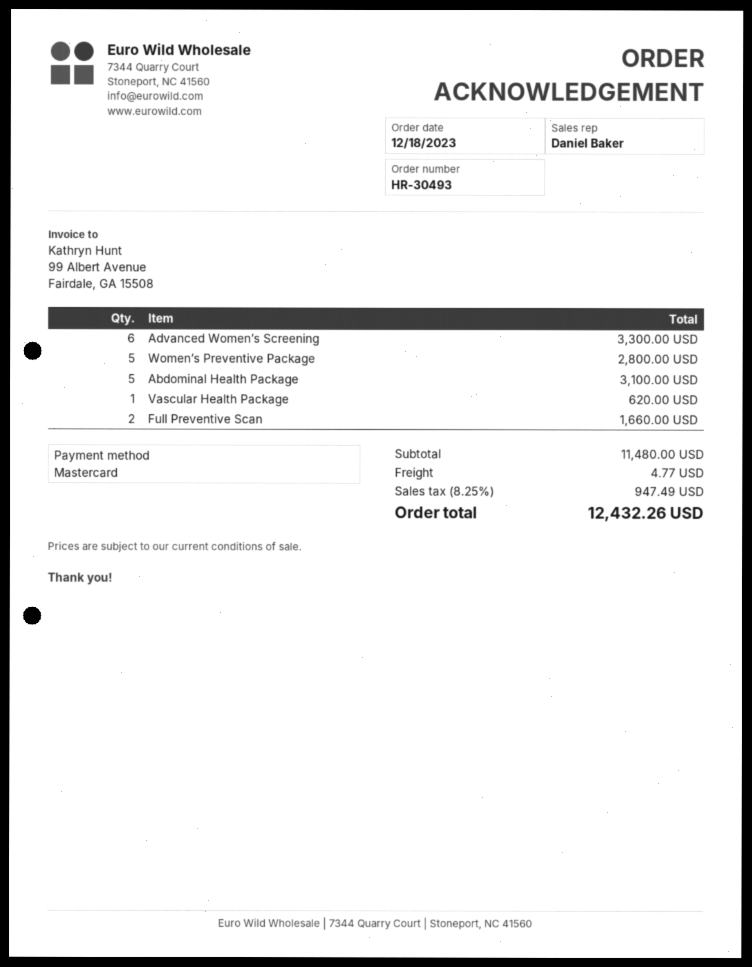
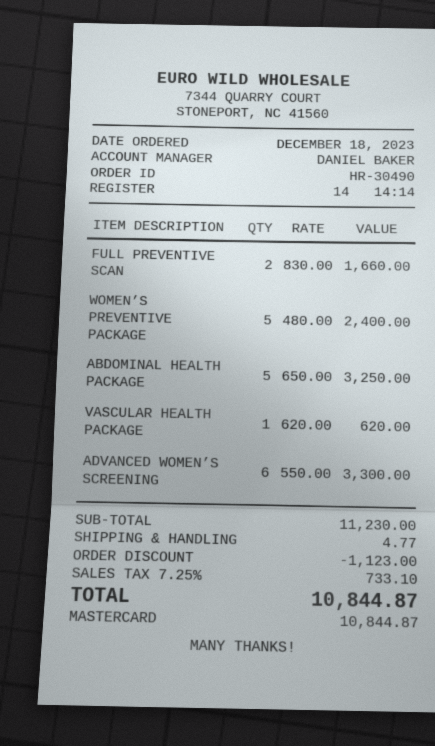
order number: HR-30493 -> HR-30490
Women’s Preventive Package: 5 for 2800.00 -> 5 for 2400.00
Abdominal Health Package: 5 for 3100.00 -> 5 for 3250.00
subtotal: 11480.00 -> 11230.00
discount: none -> 1123.00
tax: 8.25% = 947.49 -> 7.25% = 733.10
total: 12432.26 -> 10844.87

